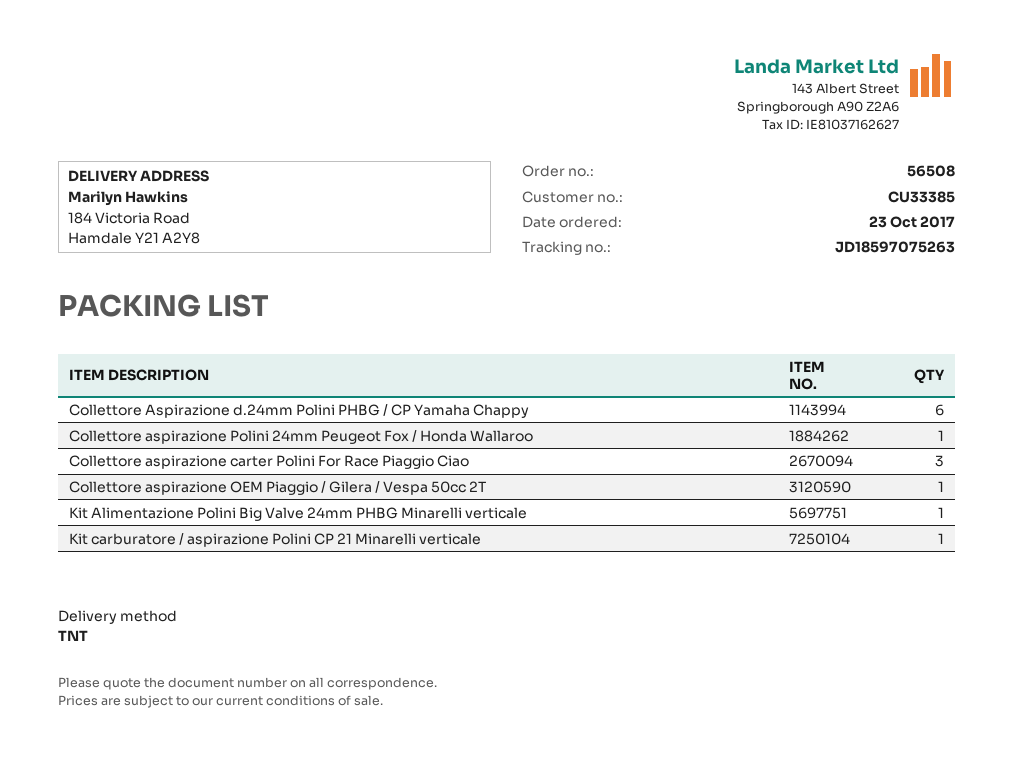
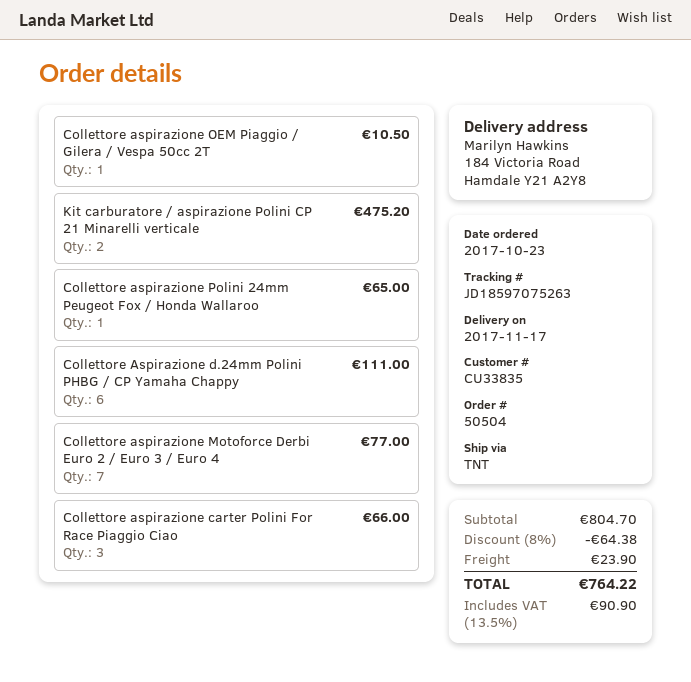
order number: 56508 -> 50504
customer number: CU33385 -> CU33835
Kit Alimentazione Polini Big Valve 24mm PHBG Minarelli verticale: 1 -> none
Kit carburatore / aspirazione Polini CP 21 Minarelli verticale: 1 -> 2
Collettore aspirazione Motoforce Derbi Euro 2 / Euro 3 / Euro 4: none -> 7

